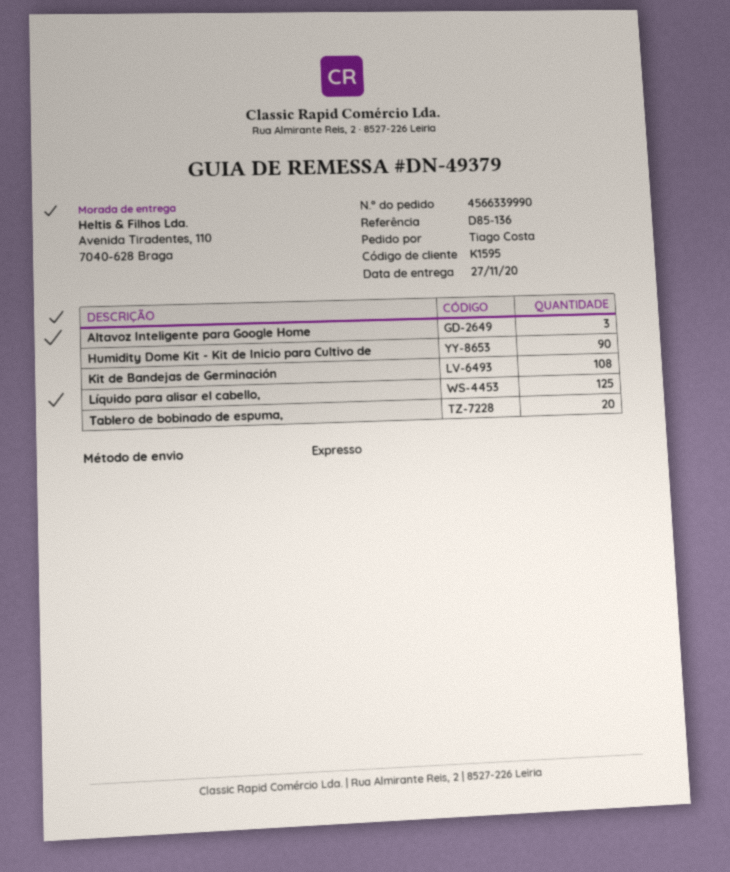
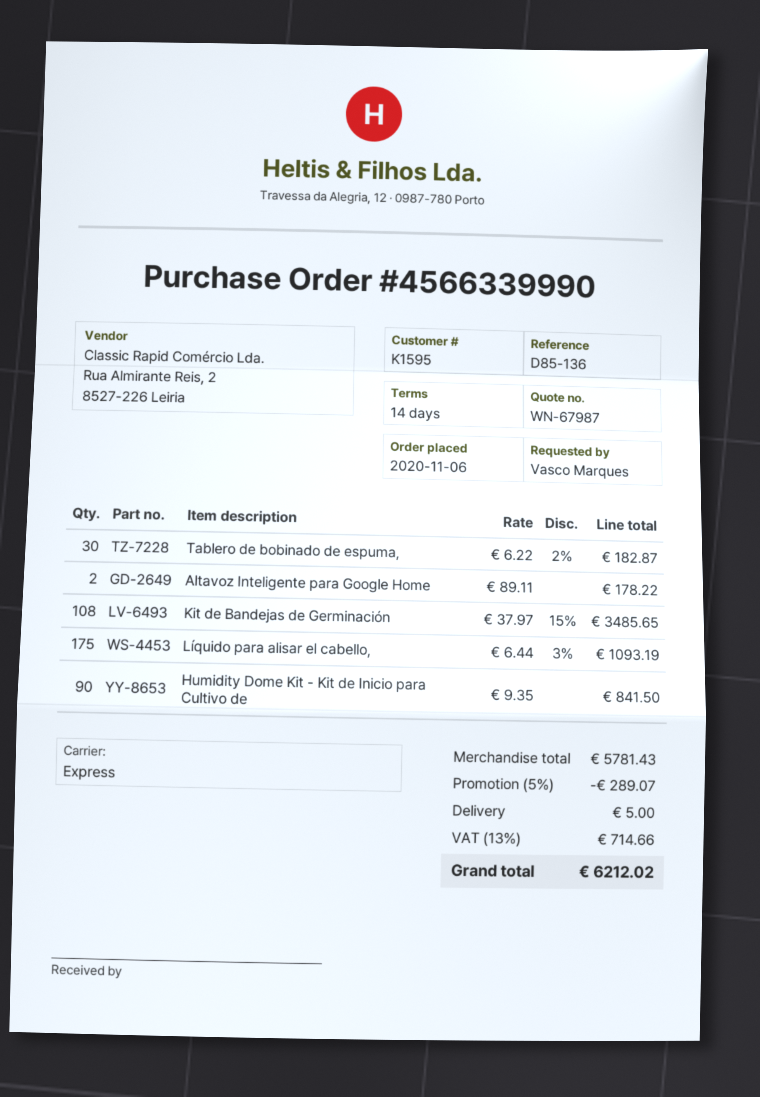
ordered by: Tiago Costa -> Vasco Marques
Altavoz Inteligente para Google Home: 3 -> 2
Líquido para alisar el cabello,: 125 -> 175
Tablero de bobinado de espuma,: 20 -> 30

